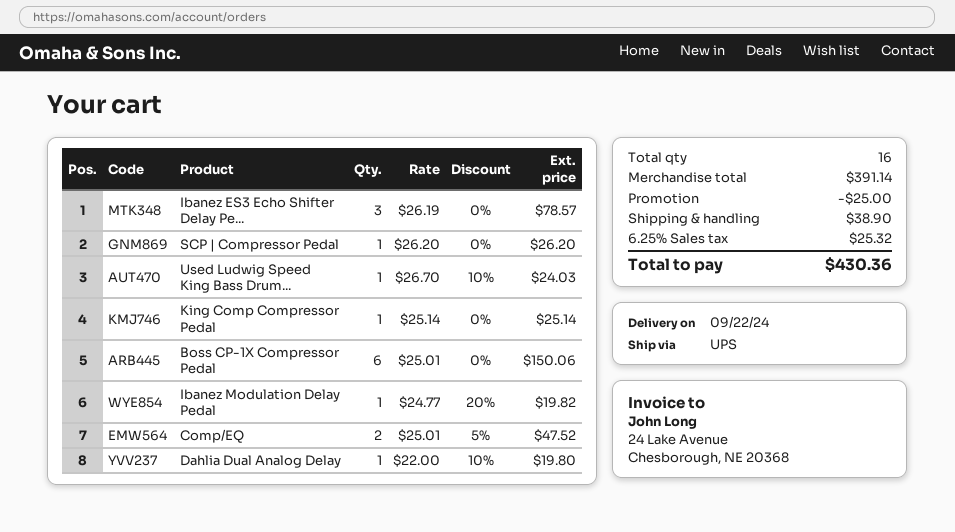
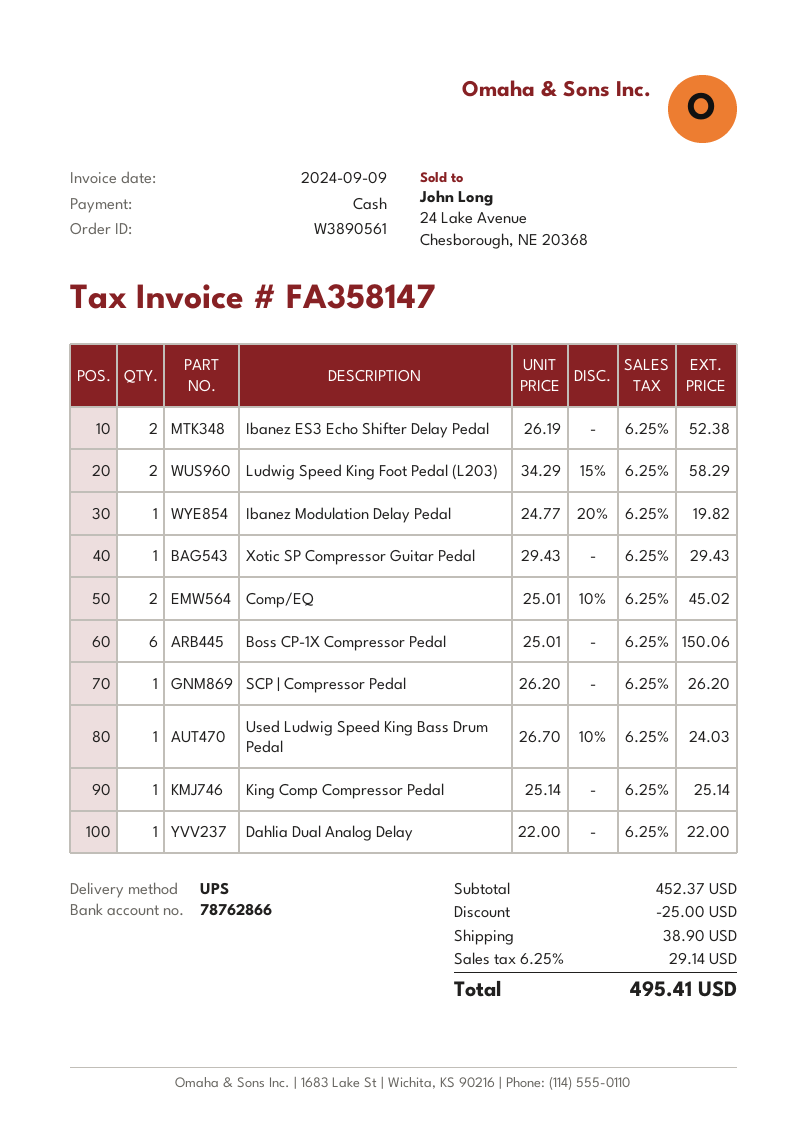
Ibanez ES3 Echo Shifter Delay Pe...: 3 x 26.19 = 78.57 -> 2 x 26.19 = 52.38
Comp/EQ: 2 x 25.01 - 5% = 47.52 -> 2 x 25.01 - 10% = 45.02
Dahlia Dual Analog Delay: 1 x 22.00 - 10% = 19.80 -> 1 x 22.00 = 22.00
Ludwig Speed King Foot Pedal (L203): none -> 2 x 34.29 - 15% = 58.29
Xotic SP Compressor Guitar Pedal: none -> 1 x 29.43 = 29.43
subtotal: 391.14 -> 452.37
tax: 6.25% = 25.32 -> 6.25% = 29.14
total: 430.36 -> 495.41

